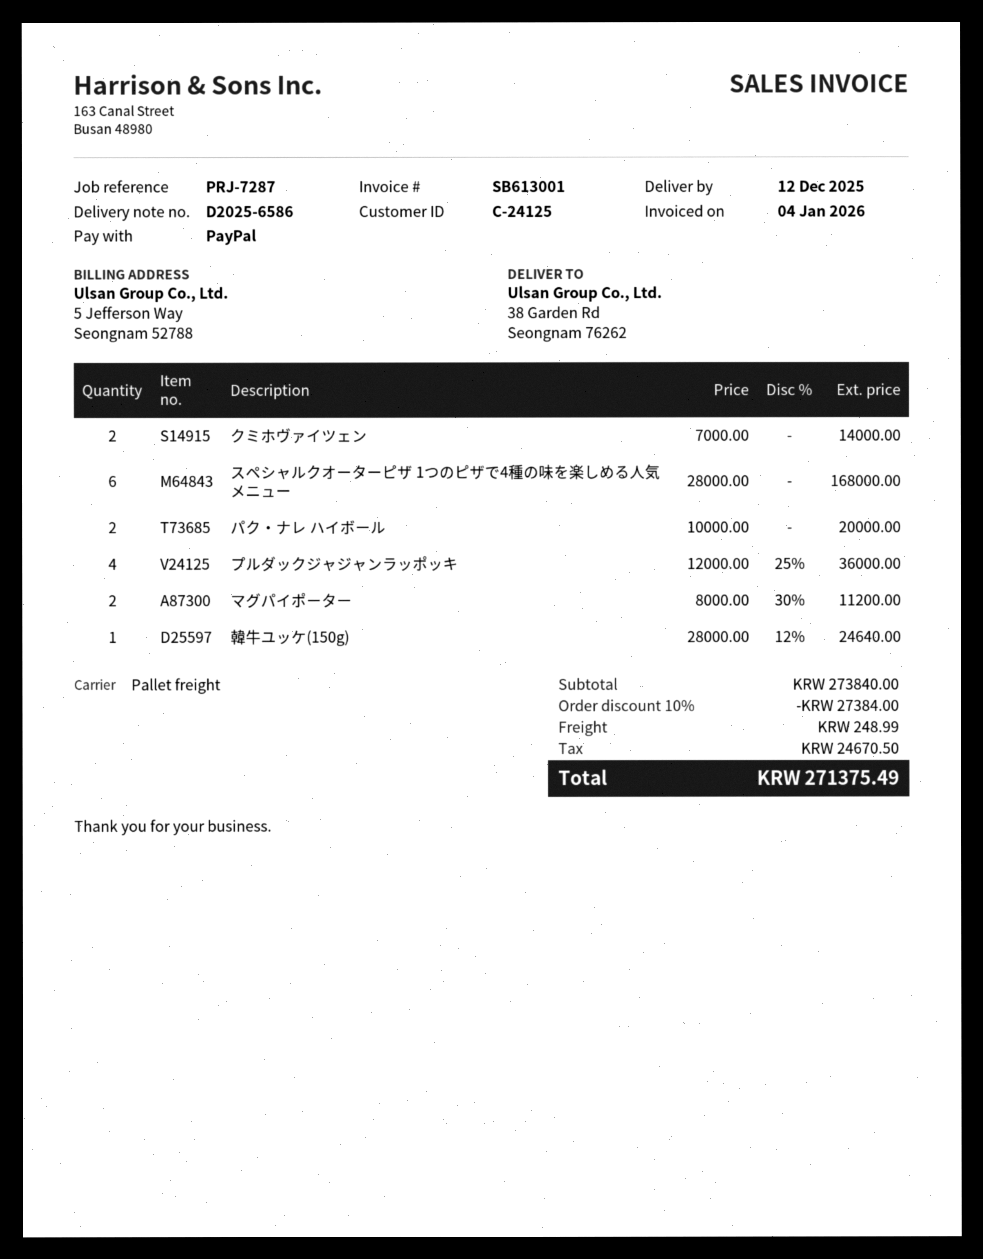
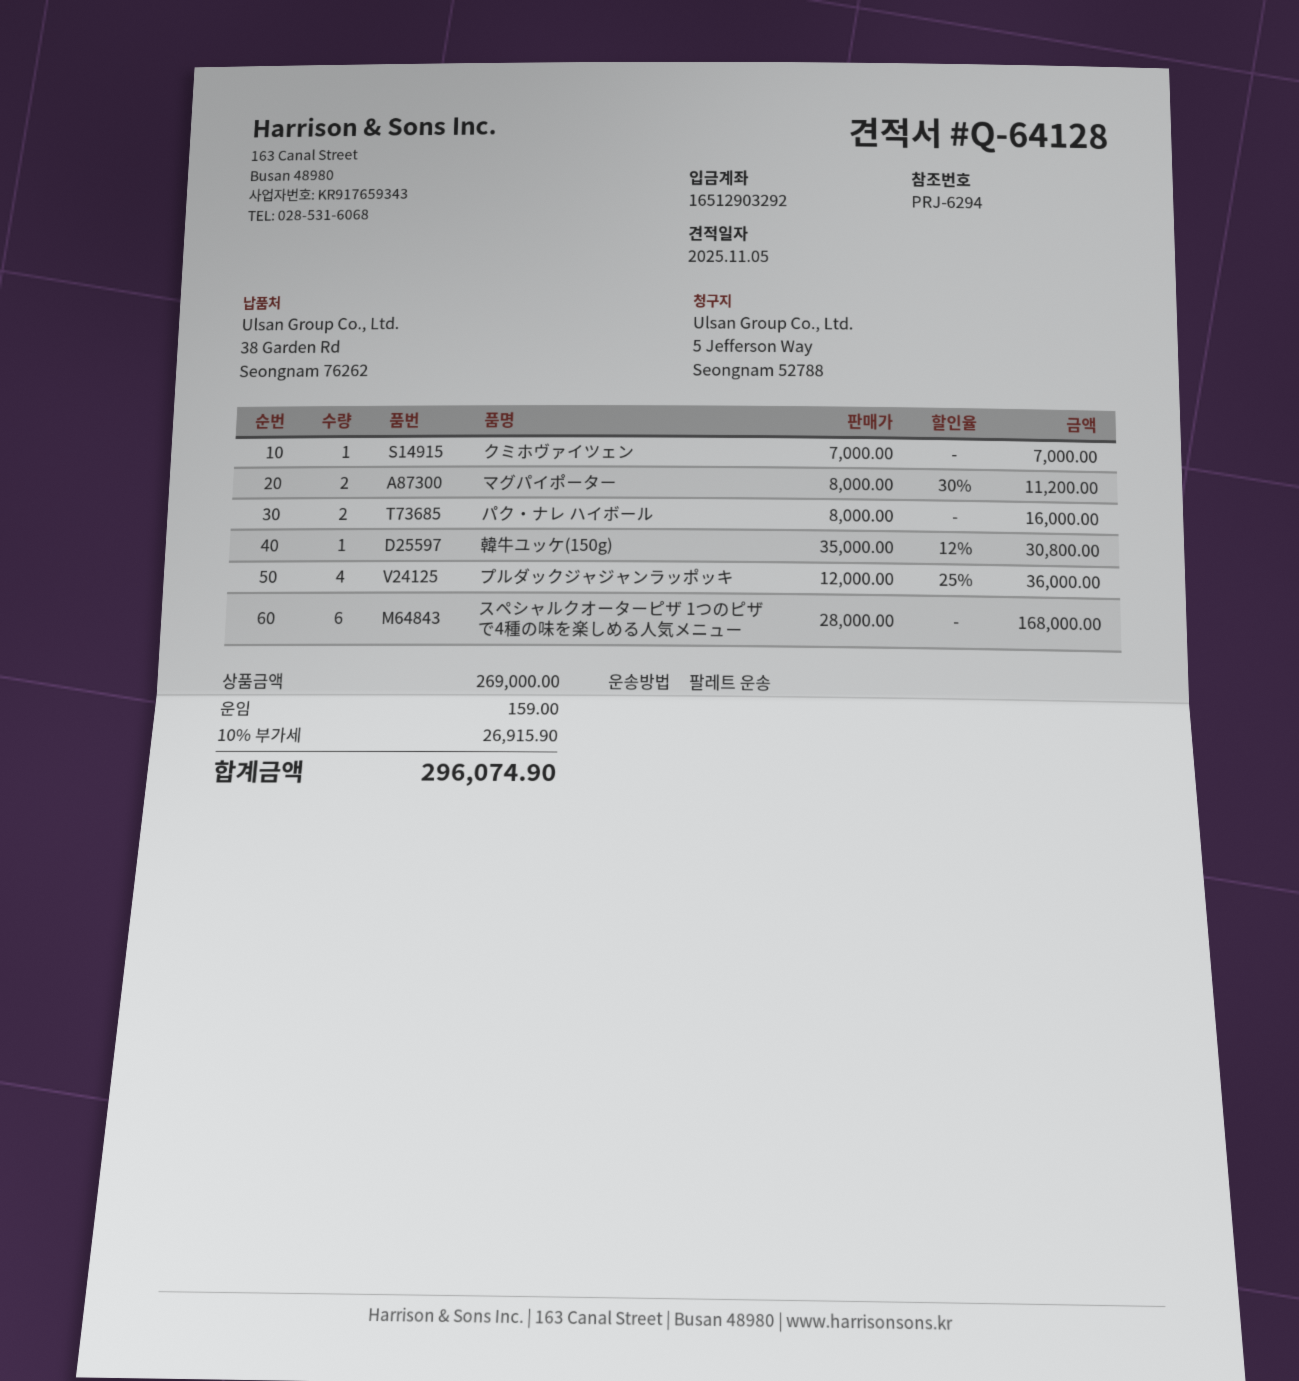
reference: PRJ-7287 -> PRJ-6294
クミホヴァイツェン: 2 x 7000.00 = 14000.00 -> 1 x 7000.00 = 7000.00
パク・ナレ ハイボール: 2 x 10000.00 = 20000.00 -> 2 x 8000.00 = 16000.00
韓牛ユッケ(150g): 1 x 28000.00 - 12% = 24640.00 -> 1 x 35000.00 - 12% = 30800.00
subtotal: 273840.00 -> 269000.00
discount: 10% = 27384.00 -> none
shipping: 248.99 -> 159.00
tax: 24670.50 -> 26915.90
total: 271375.49 -> 296074.90

